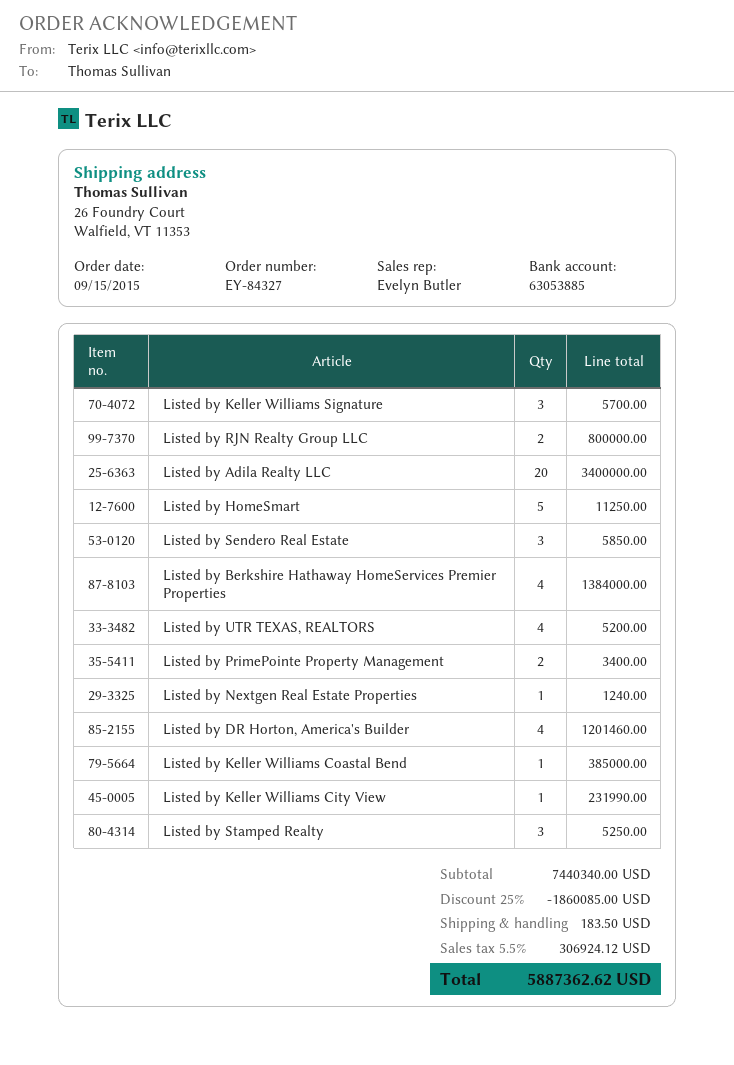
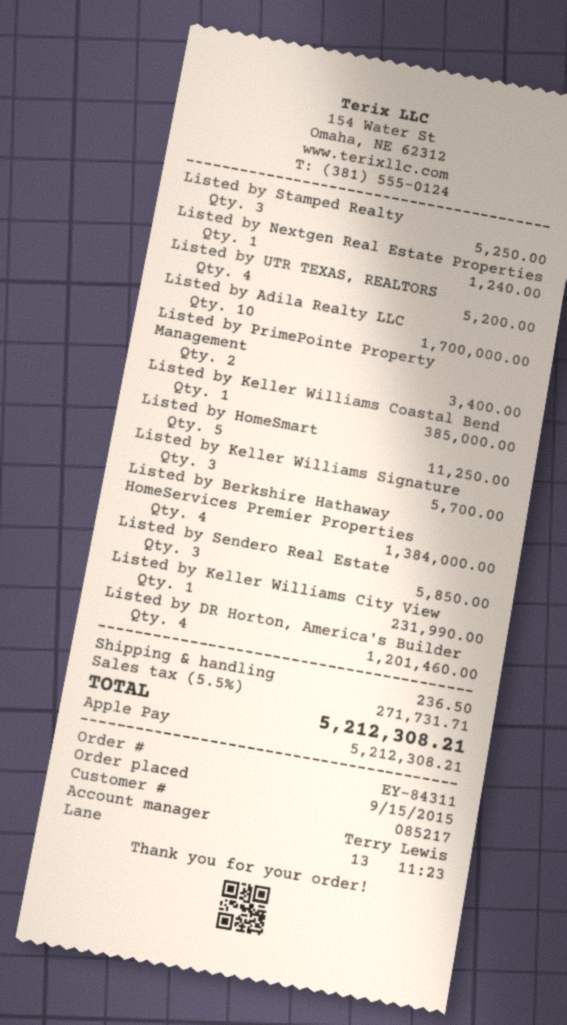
order number: EY-84327 -> EY-84311
sales rep: Evelyn Butler -> Terry Lewis
Listed by RJN Realty Group LLC: 2 for 800000.00 -> none
Listed by Adila Realty LLC: 20 for 3400000.00 -> 10 for 1700000.00
discount: 25% = 1860085.00 -> none
shipping: 183.50 -> 236.50
tax: 5.5% = 306924.12 -> 5.5% = 271731.71
total: 5887362.62 -> 5212308.21

